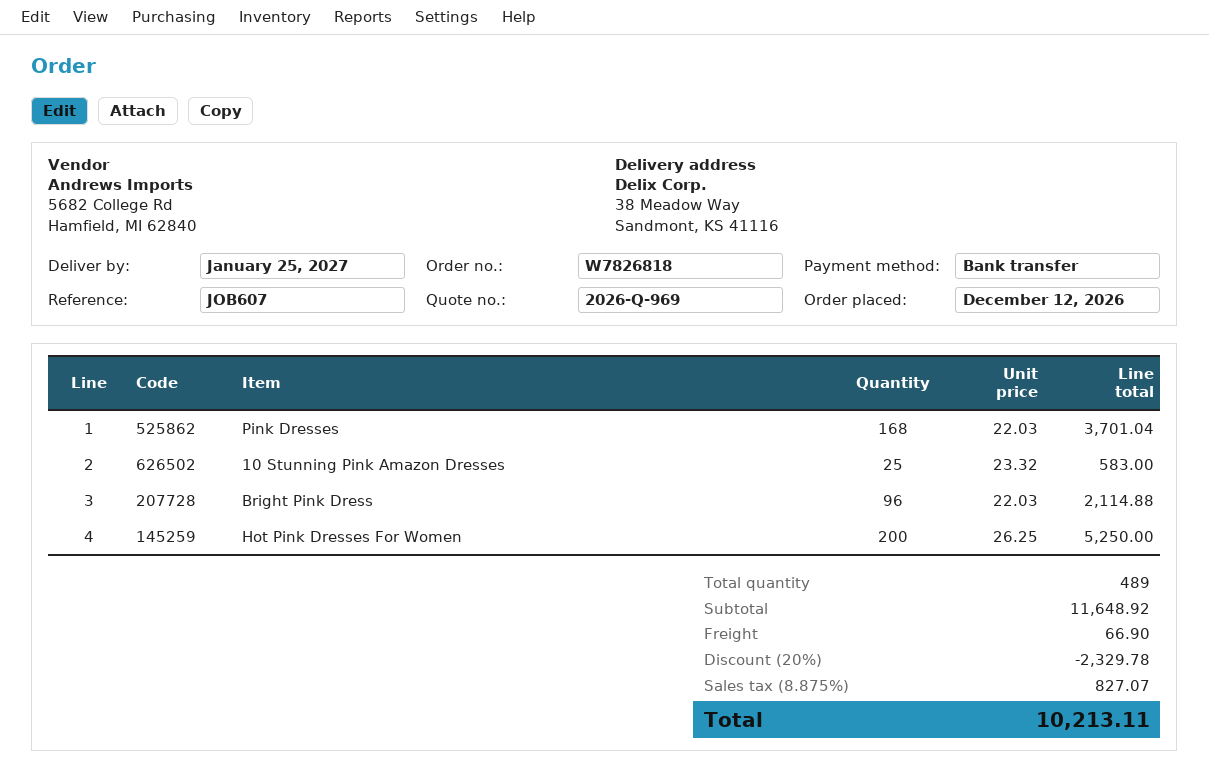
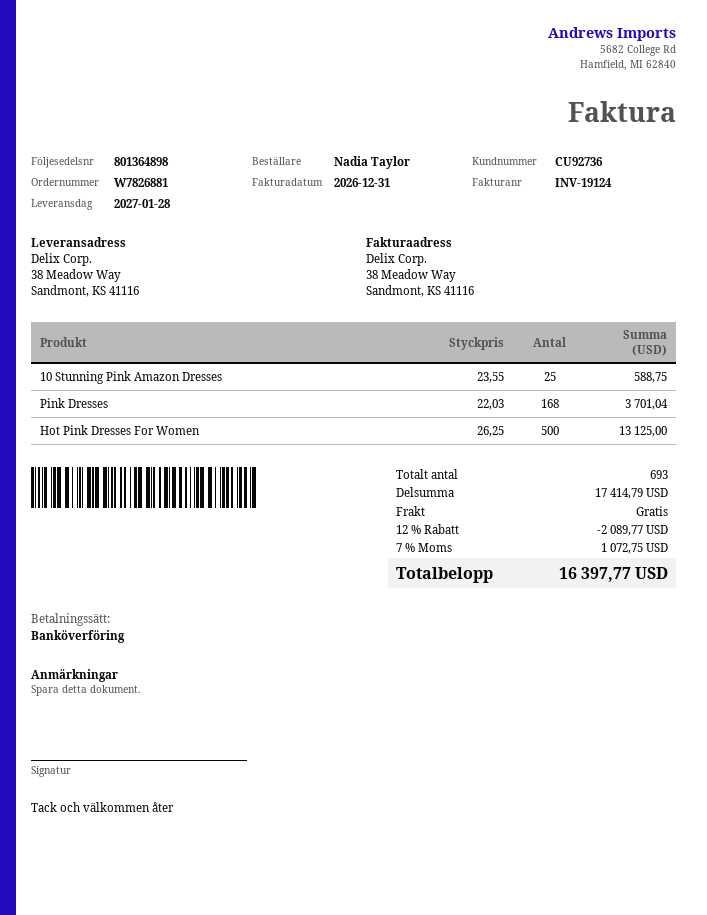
order number: W7826818 -> W7826881
delivery date: 2027-01-25 -> 2027-01-28
10 Stunning Pink Amazon Dresses: 25 x 23.32 = 583.00 -> 25 x 23.55 = 588.75
Bright Pink Dress: 96 x 22.03 = 2114.88 -> none
Hot Pink Dresses For Women: 200 x 26.25 = 5250.00 -> 500 x 26.25 = 13125.00
total quantity: 489 -> 693
subtotal: 11648.92 -> 17414.79
discount: 20% = 2329.78 -> 12% = 2089.77
shipping: 66.90 -> 0.00
tax: 8.875% = 827.07 -> 7% = 1072.75
total: 10213.11 -> 16397.77

